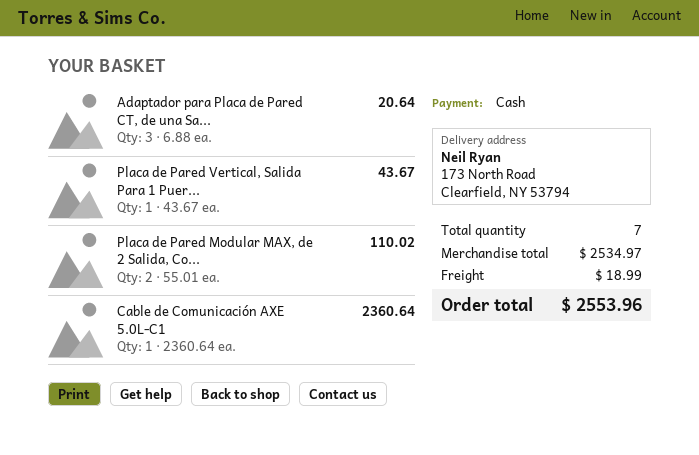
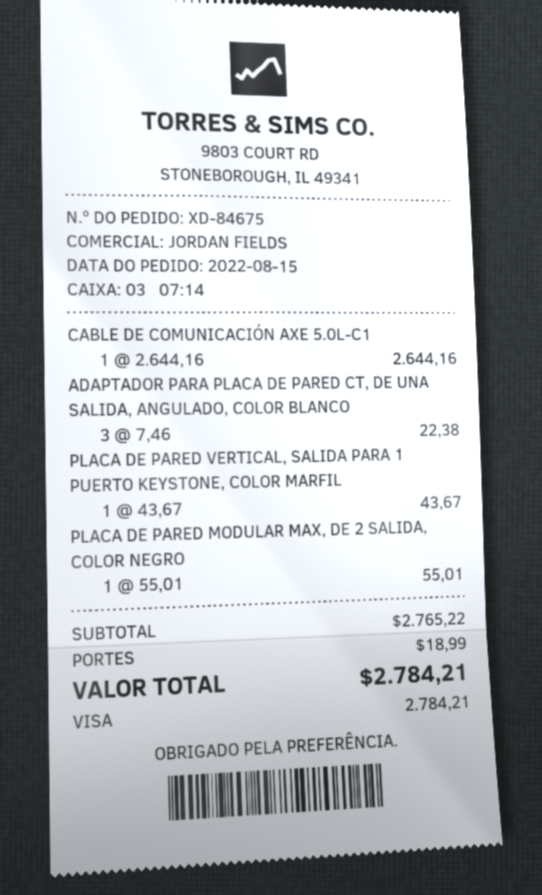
payment method: cash -> Visa
Adaptador para Placa de Pared CT, de una Sa...: 3 x 6.88 = 20.64 -> 3 x 7.46 = 22.38
Placa de Pared Modular MAX, de 2 Salida, Co...: 2 x 55.01 = 110.02 -> 1 x 55.01 = 55.01
Cable de Comunicación AXE 5.0L-C1: 1 x 2360.64 = 2360.64 -> 1 x 2644.16 = 2644.16
subtotal: 2534.97 -> 2765.22
total: 2553.96 -> 2784.21

